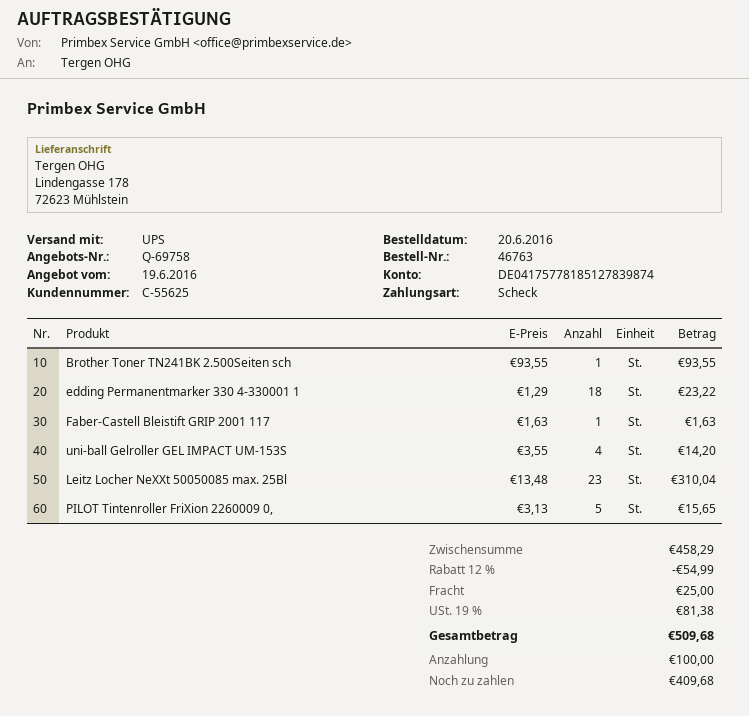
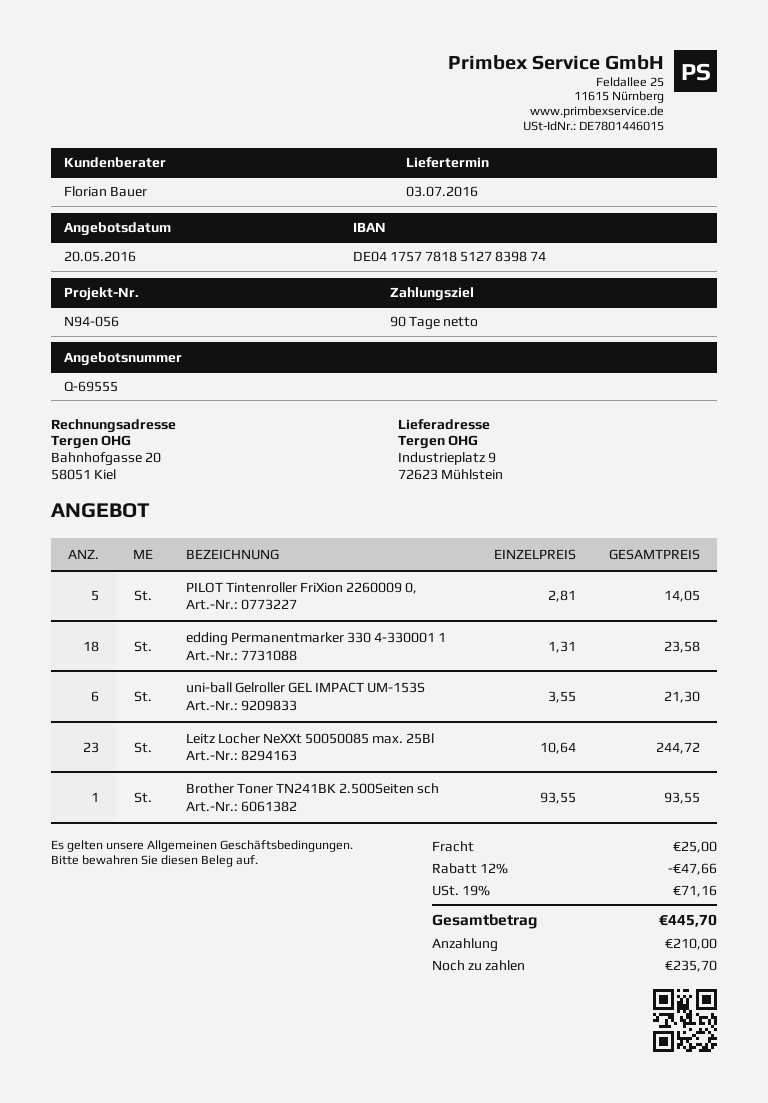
quote number: Q-69758 -> Q-69555
quote date: 2016-06-19 -> 2016-05-20
ship to: Lindengasse 178, 72623 Mühlstein -> Industrieplatz 9, 72623 Mühlstein
edding Permanentmarker 330 4-330001 1: 18 x 1.29 = 23.22 -> 18 x 1.31 = 23.58
Faber-Castell Bleistift GRIP 2001 117: 1 x 1.63 = 1.63 -> none
uni-ball Gelroller GEL IMPACT UM-153S: 4 x 3.55 = 14.20 -> 6 x 3.55 = 21.30
Leitz Locher NeXXt 50050085 max. 25Bl: 23 x 13.48 = 310.04 -> 23 x 10.64 = 244.72
PILOT Tintenroller FriXion 2260009 0,: 5 x 3.13 = 15.65 -> 5 x 2.81 = 14.05
discount: 12% = 54.99 -> 12% = 47.66
tax: 19% = 81.38 -> 19% = 71.16
total: 509.68 -> 445.70
deposit: 100.00 -> 210.00
balance: 409.68 -> 235.70

